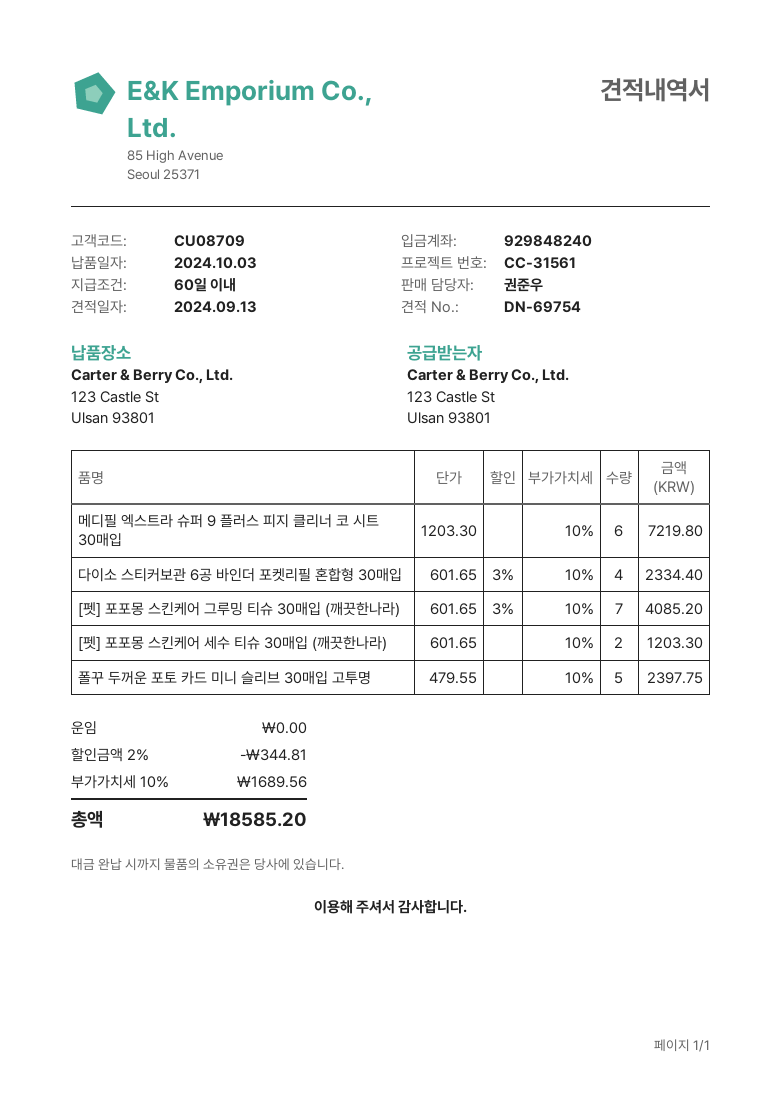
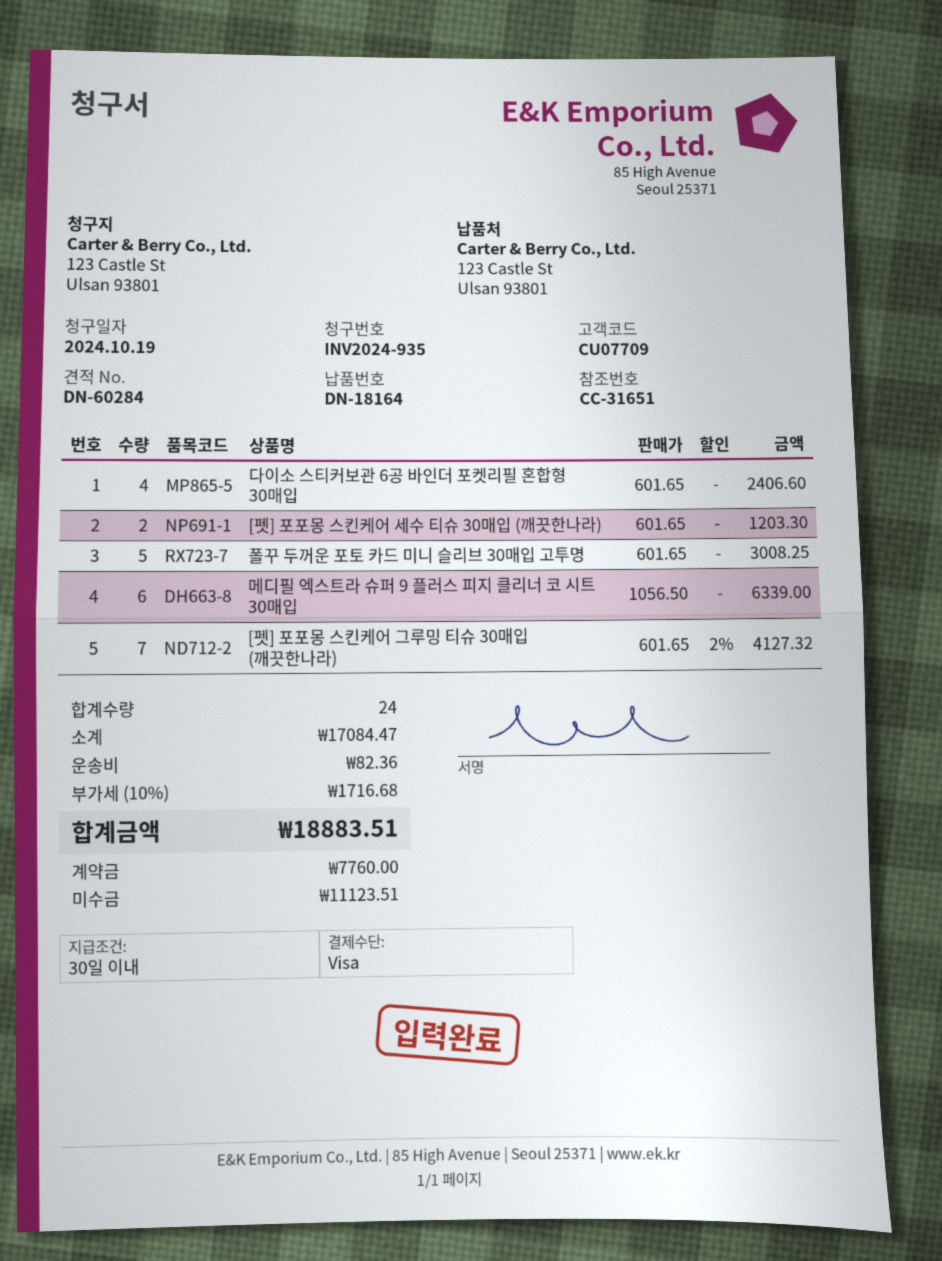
quote number: DN-69754 -> DN-60284
payment terms: 60 days -> 30 days
customer number: CU08709 -> CU07709
reference: CC-31561 -> CC-31651
메디필 엑스트라 슈퍼 9 플러스 피지 클리너 코 시트 30매입: 6 x 1203.30 = 7219.80 -> 6 x 1056.50 = 6339.00
다이소 스티커보관 6공 바인더 포켓리필 혼합형 30매입: 4 x 601.65 - 3% = 2334.40 -> 4 x 601.65 = 2406.60
[펫] 포포몽 스킨케어 그루밍 티슈 30매입 (깨끗한나라): 7 x 601.65 - 3% = 4085.20 -> 7 x 601.65 - 2% = 4127.32
폴꾸 두꺼운 포토 카드 미니 슬리브 30매입 고투명: 5 x 479.55 = 2397.75 -> 5 x 601.65 = 3008.25
discount: 2% = 344.81 -> none
shipping: 0.00 -> 82.36
tax: 10% = 1689.56 -> 10% = 1716.68
total: 18585.20 -> 18883.51

